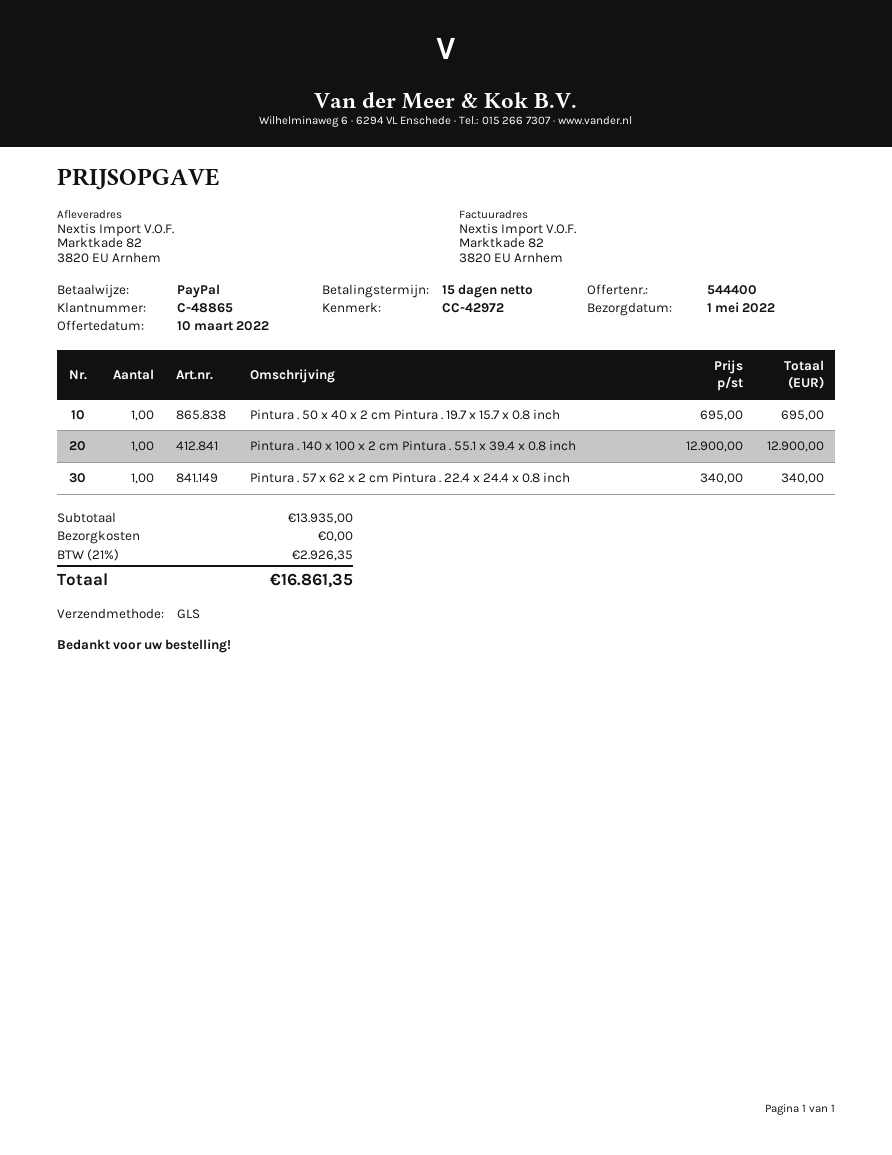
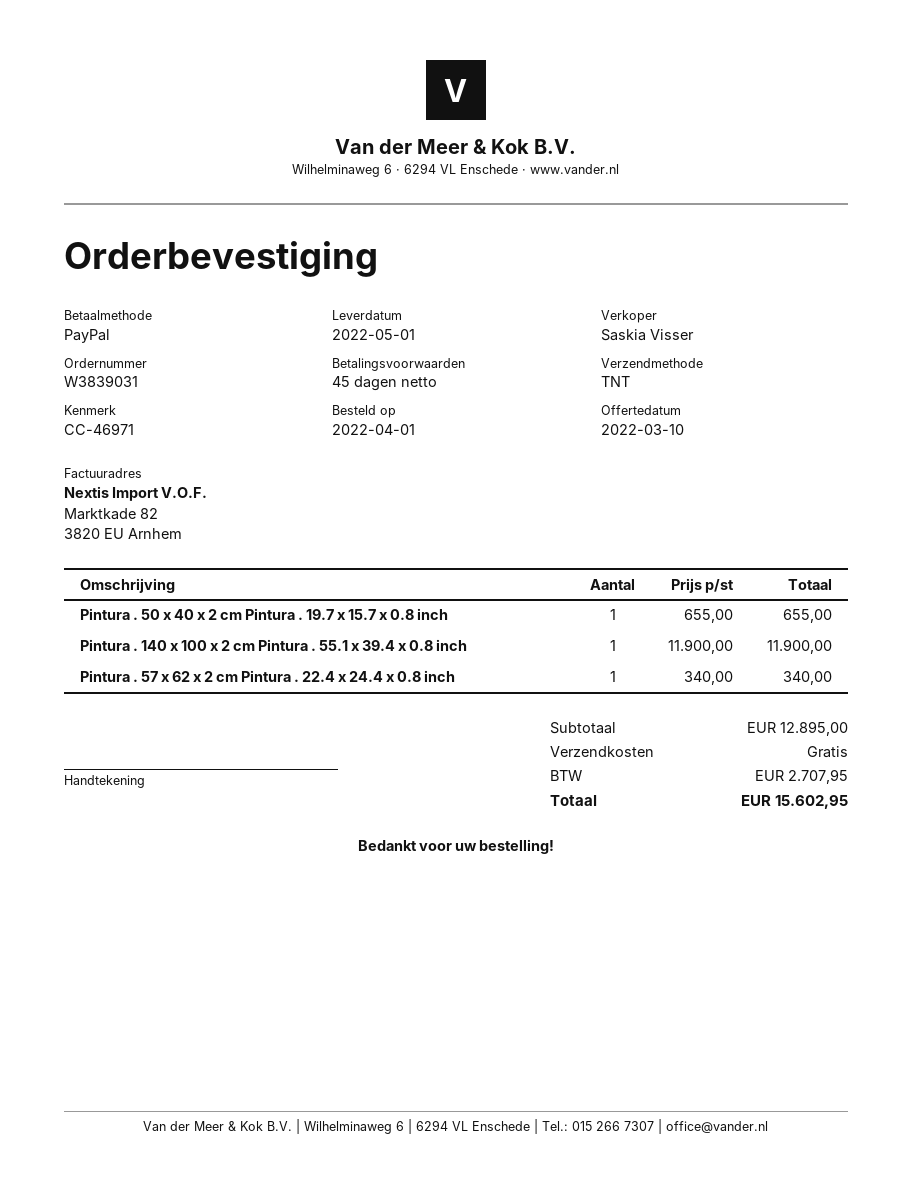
payment terms: 15 days -> 45 days
reference: CC-42972 -> CC-46971
shipping method: GLS -> TNT
Pintura . 50 x 40 x 2 cm Pintura . 19.7 x 15.7 x 0.8 inch: 1 x 695.00 = 695.00 -> 1 x 655.00 = 655.00
Pintura . 140 x 100 x 2 cm Pintura . 55.1 x 39.4 x 0.8 inch: 1 x 12900.00 = 12900.00 -> 1 x 11900.00 = 11900.00
subtotal: 13935.00 -> 12895.00
tax: 2926.35 -> 2707.95
total: 16861.35 -> 15602.95

